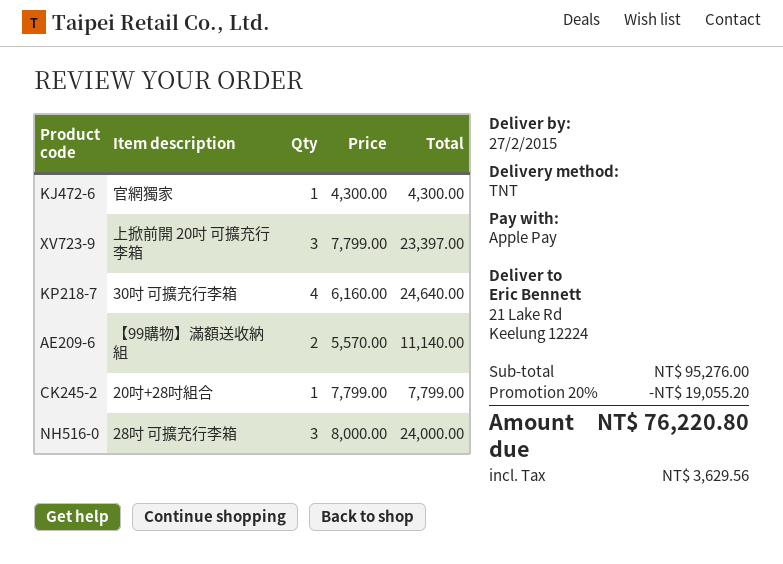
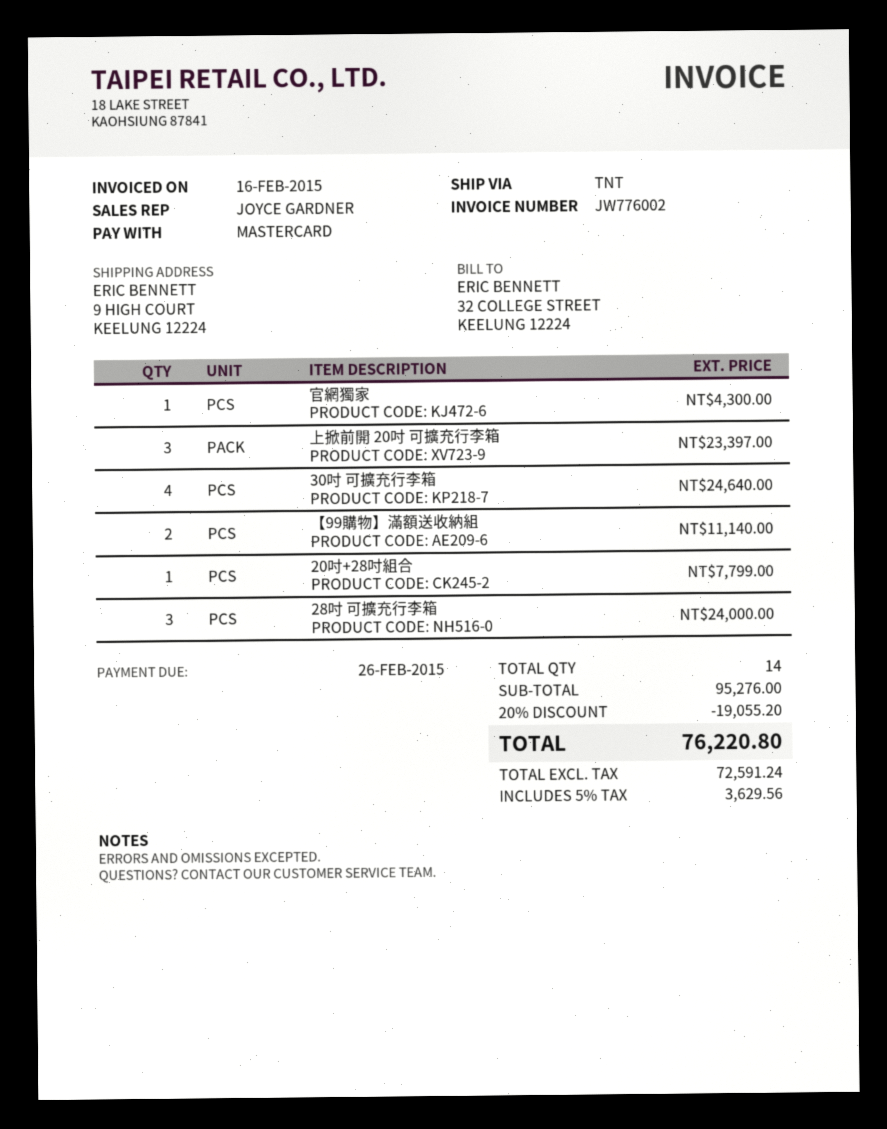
payment method: Apple Pay -> Mastercard
ship to: 21 Lake Rd, Keelung 12224 -> 9 HIGH COURT, KEELUNG 12224

